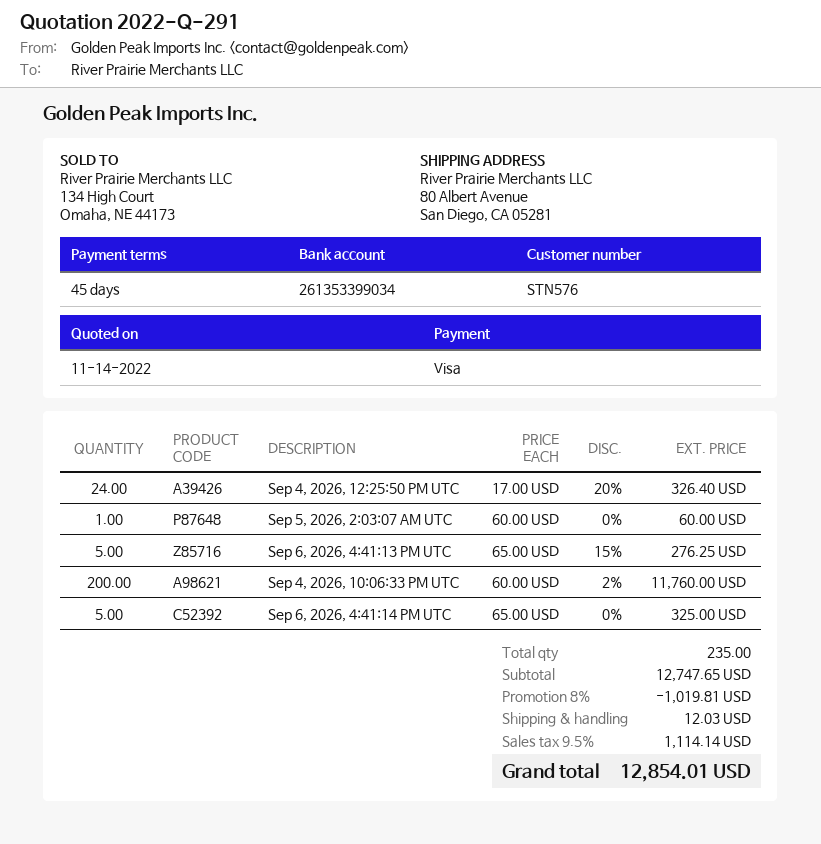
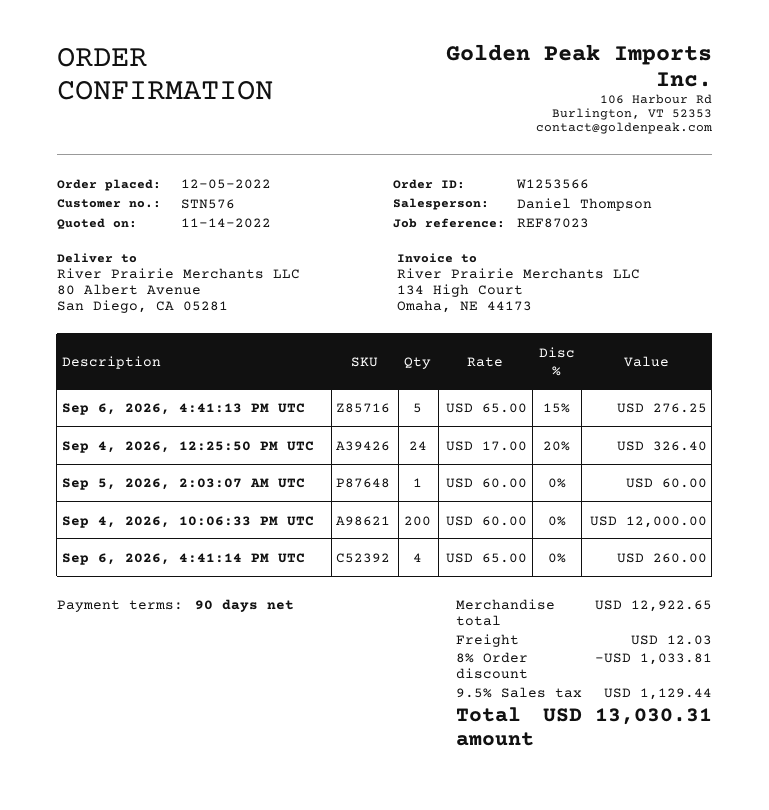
payment terms: 45 days -> 90 days
Sep 4, 2026, 10:06:33 PM UTC: 200 x 60.00 - 2% = 11760.00 -> 200 x 60.00 = 12000.00
Sep 6, 2026, 4:41:14 PM UTC: 5 x 65.00 = 325.00 -> 4 x 65.00 = 260.00
subtotal: 12747.65 -> 12922.65
discount: 8% = 1019.81 -> 8% = 1033.81
tax: 9.5% = 1114.14 -> 9.5% = 1129.44
total: 12854.01 -> 13030.31

